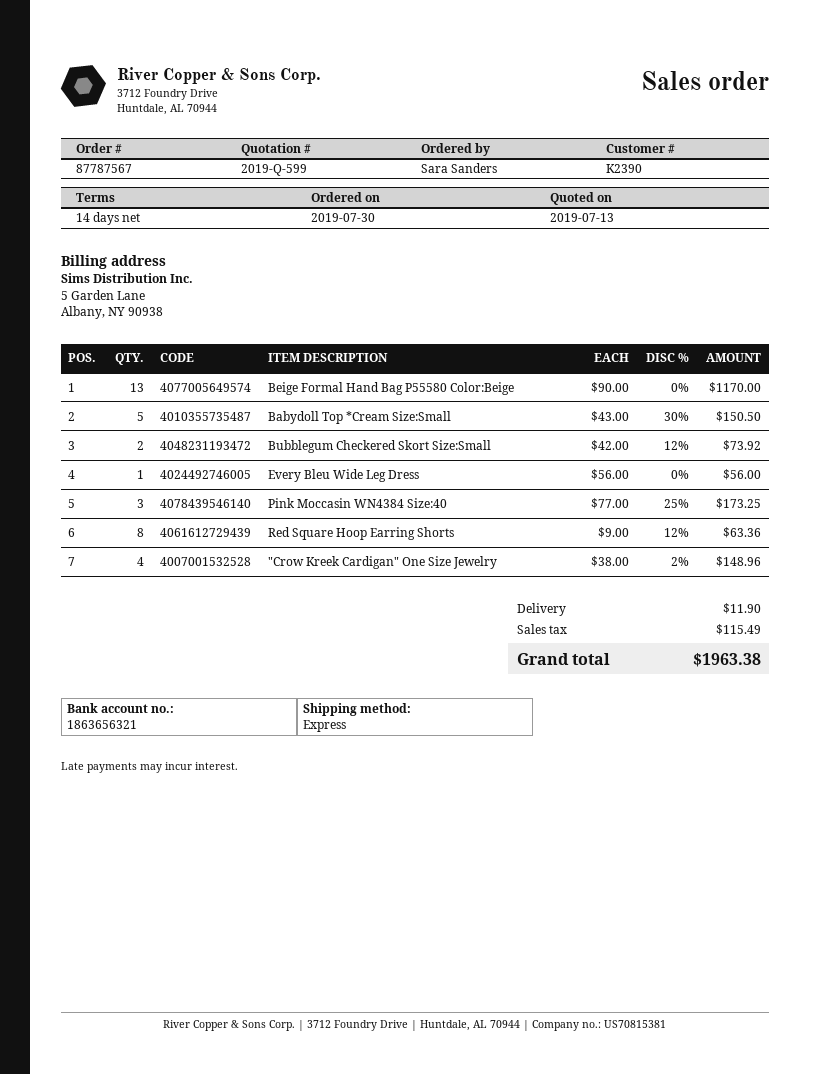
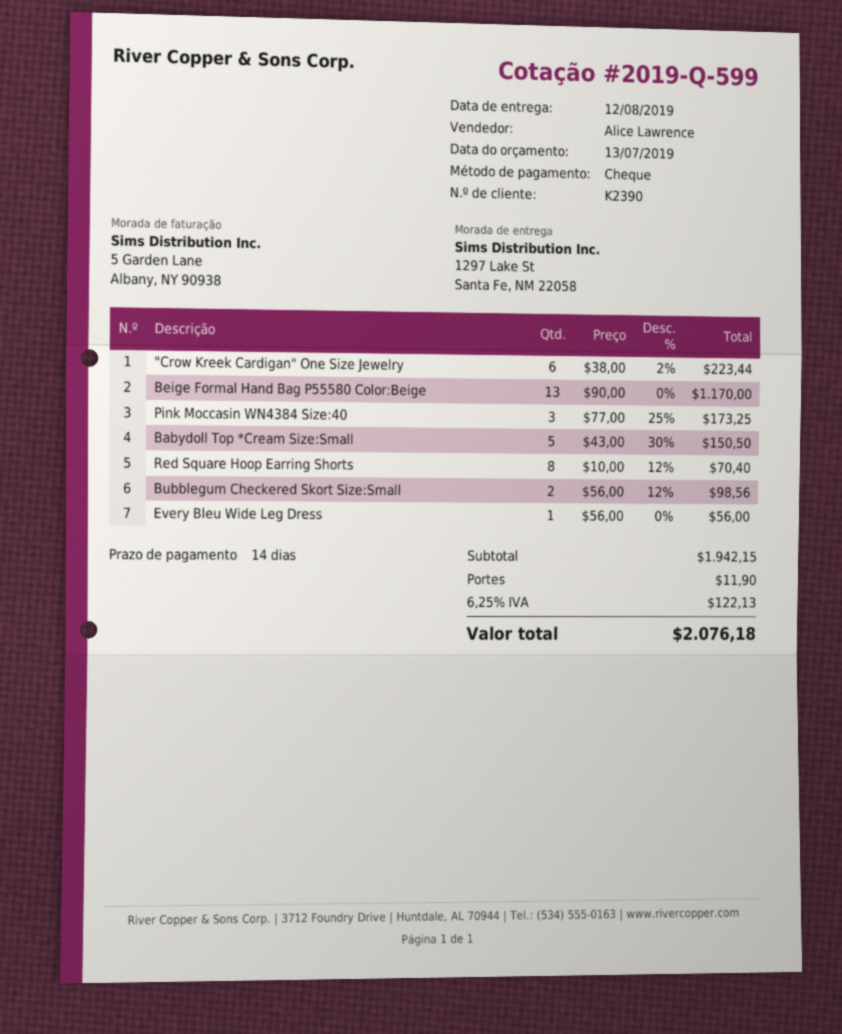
Bubblegum Checkered Skort Size:Small: 2 x 42.00 - 12% = 73.92 -> 2 x 56.00 - 12% = 98.56
Red Square Hoop Earring Shorts: 8 x 9.00 - 12% = 63.36 -> 8 x 10.00 - 12% = 70.40
"Crow Kreek Cardigan" One Size Jewelry: 4 x 38.00 - 2% = 148.96 -> 6 x 38.00 - 2% = 223.44
tax: 115.49 -> 122.13
total: 1963.38 -> 2076.18

